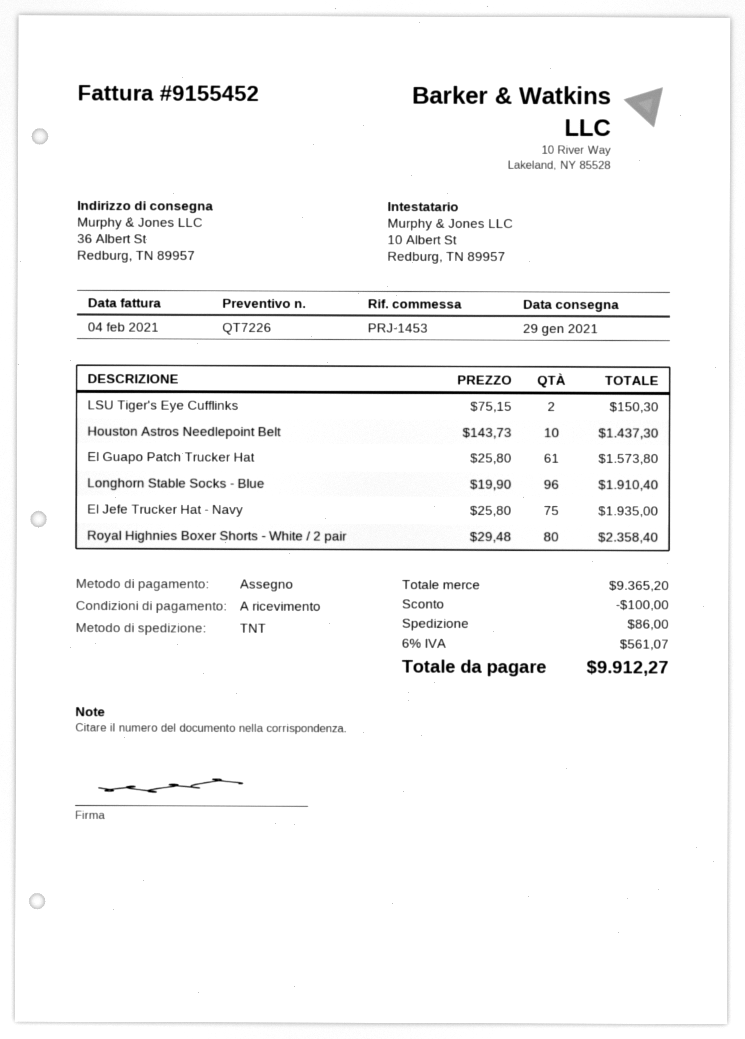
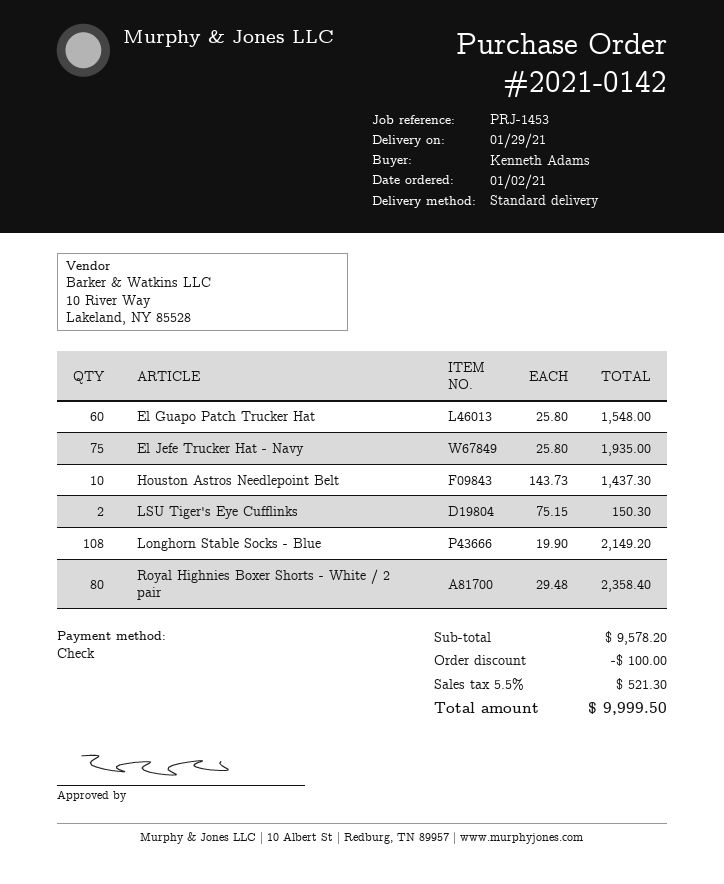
shipping method: TNT -> standard
El Guapo Patch Trucker Hat: 61 x 25.80 = 1573.80 -> 60 x 25.80 = 1548.00
Longhorn Stable Socks - Blue: 96 x 19.90 = 1910.40 -> 108 x 19.90 = 2149.20
subtotal: 9365.20 -> 9578.20
shipping: 86.00 -> none
tax: 6% = 561.07 -> 5.5% = 521.30
total: 9912.27 -> 9999.50

